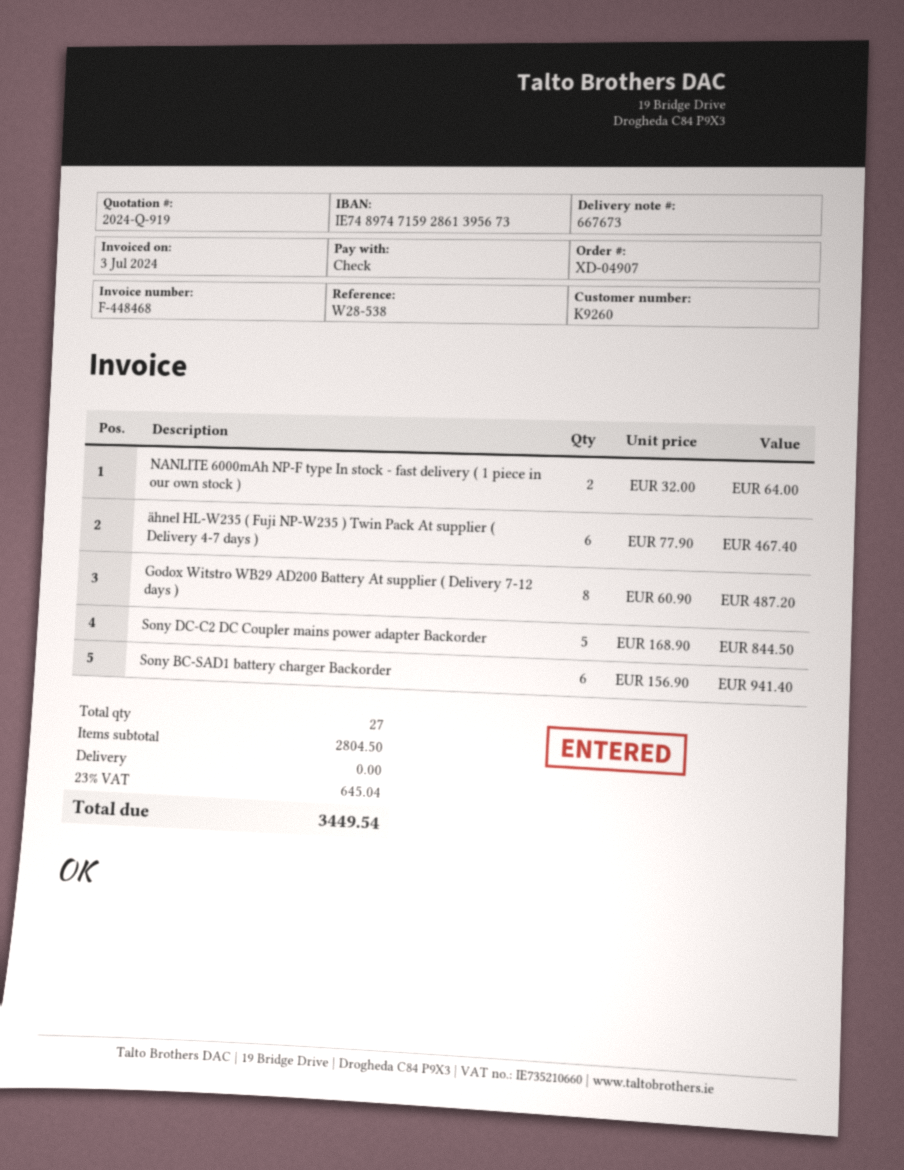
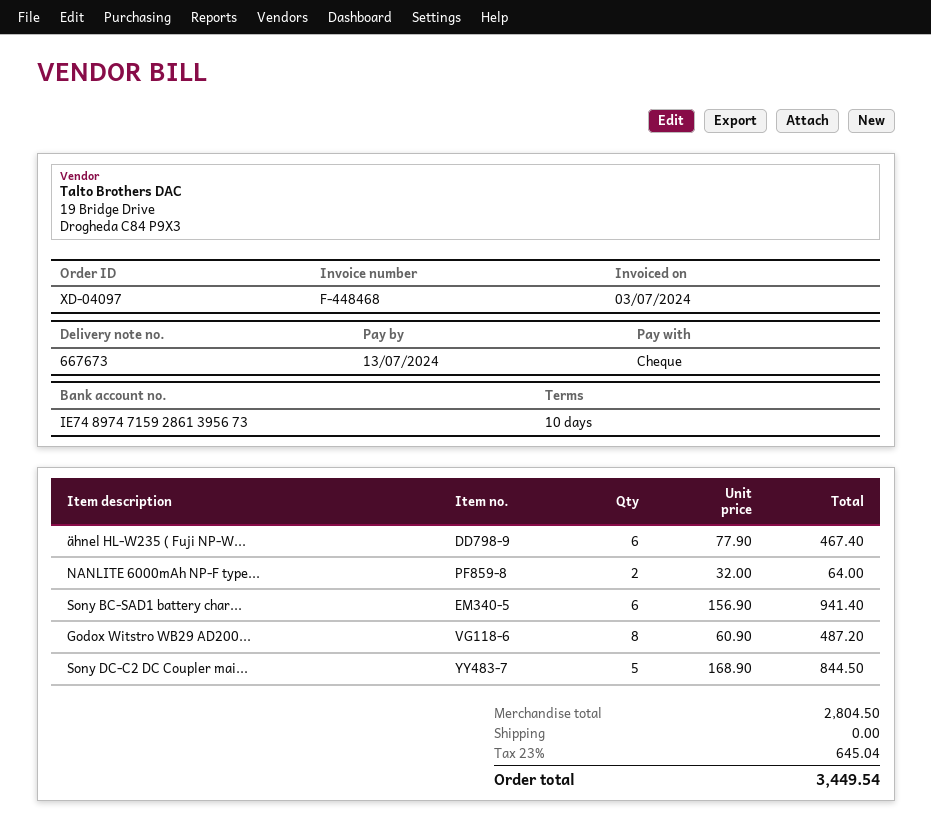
order number: XD-04907 -> XD-04097

